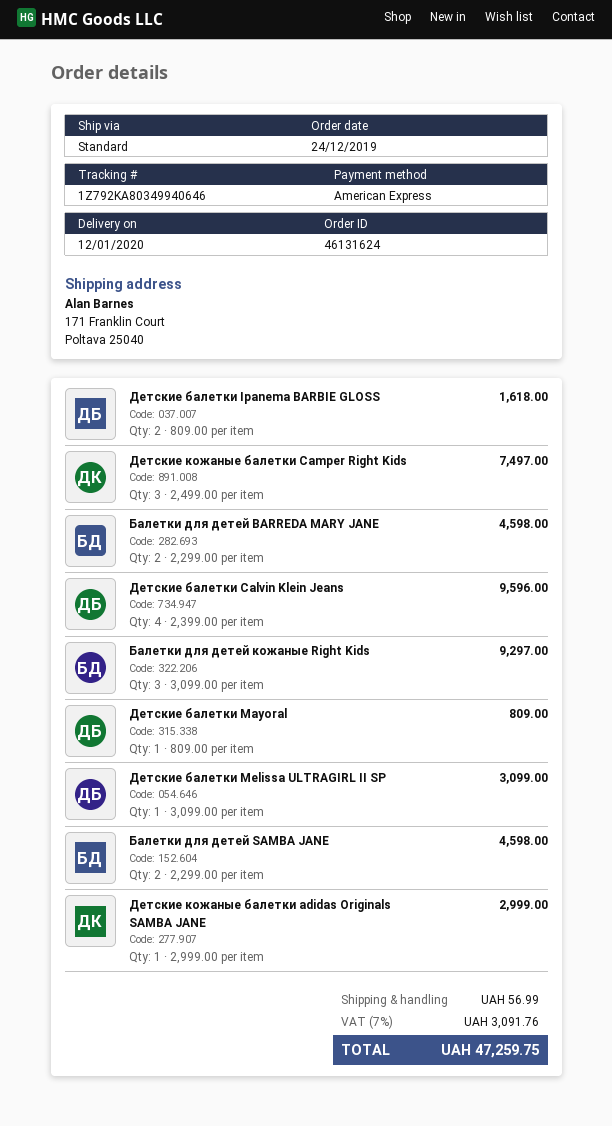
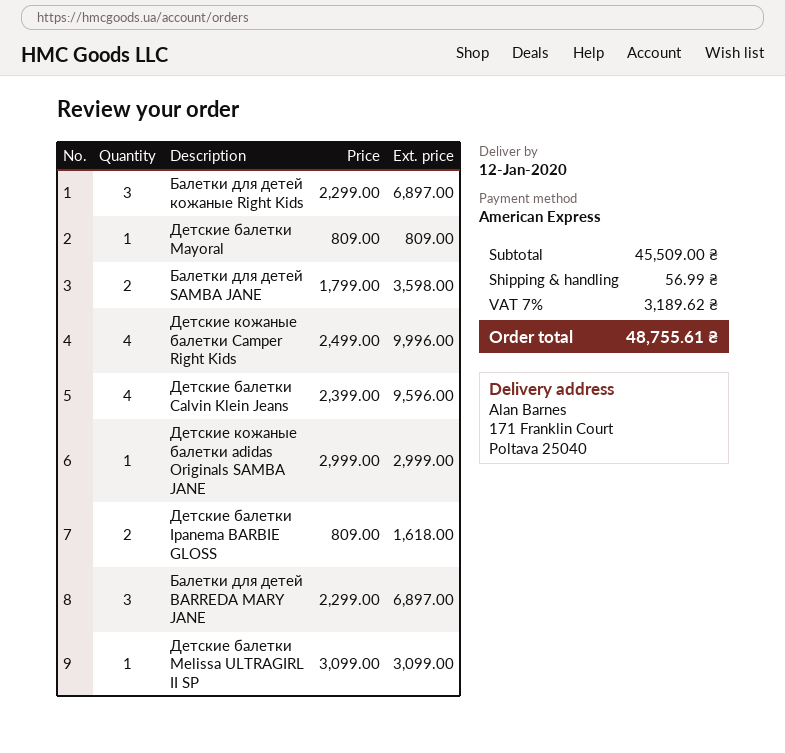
Детские кожаные балетки Camper Right Kids: 3 x 2499.00 = 7497.00 -> 4 x 2499.00 = 9996.00
Балетки для детей BARREDA MARY JANE: 2 x 2299.00 = 4598.00 -> 3 x 2299.00 = 6897.00
Балетки для детей кожаные Right Kids: 3 x 3099.00 = 9297.00 -> 3 x 2299.00 = 6897.00
Балетки для детей SAMBA JANE: 2 x 2299.00 = 4598.00 -> 2 x 1799.00 = 3598.00
tax: 7% = 3091.76 -> 7% = 3189.62
total: 47259.75 -> 48755.61

